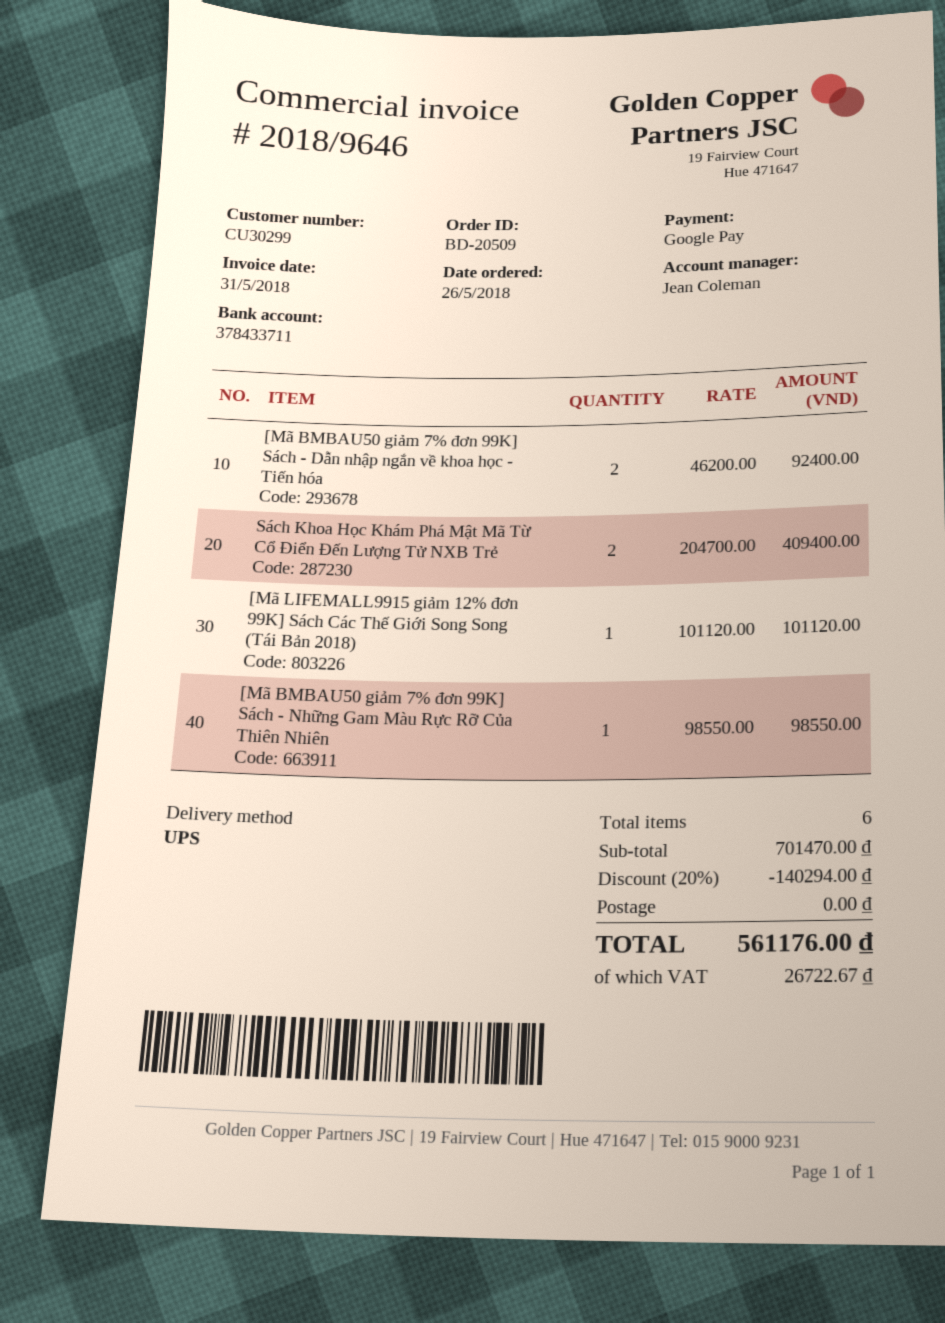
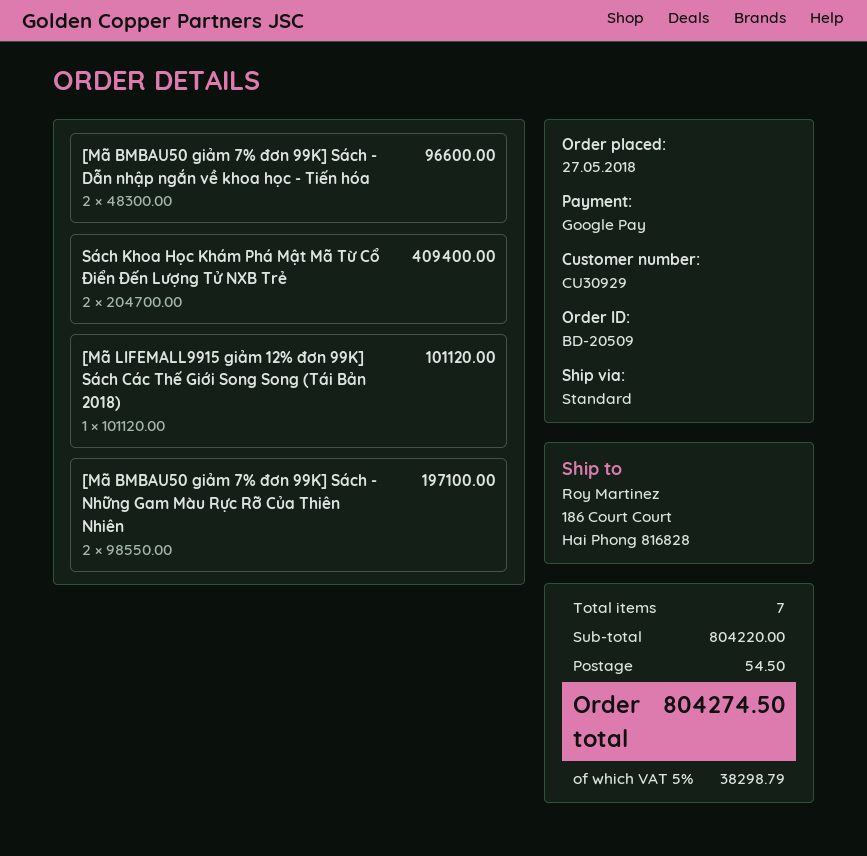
order date: 2018-05-26 -> 2018-05-27
customer number: CU30299 -> CU30929
shipping method: UPS -> standard
[Mã BMBAU50 giảm 7% đơn 99K] Sách - Dẫn nhập ngắn về khoa học - Tiến hóa: 2 x 46200.00 = 92400.00 -> 2 x 48300.00 = 96600.00
[Mã BMBAU50 giảm 7% đơn 99K] Sách - Những Gam Màu Rực Rỡ Của Thiên Nhiên: 1 x 98550.00 = 98550.00 -> 2 x 98550.00 = 197100.00
total quantity: 6 -> 7
subtotal: 701470.00 -> 804220.00
discount: 20% = 140294.00 -> none
shipping: 0.00 -> 54.50
tax: 26722.67 -> 38298.79
total: 561176.00 -> 804274.50

